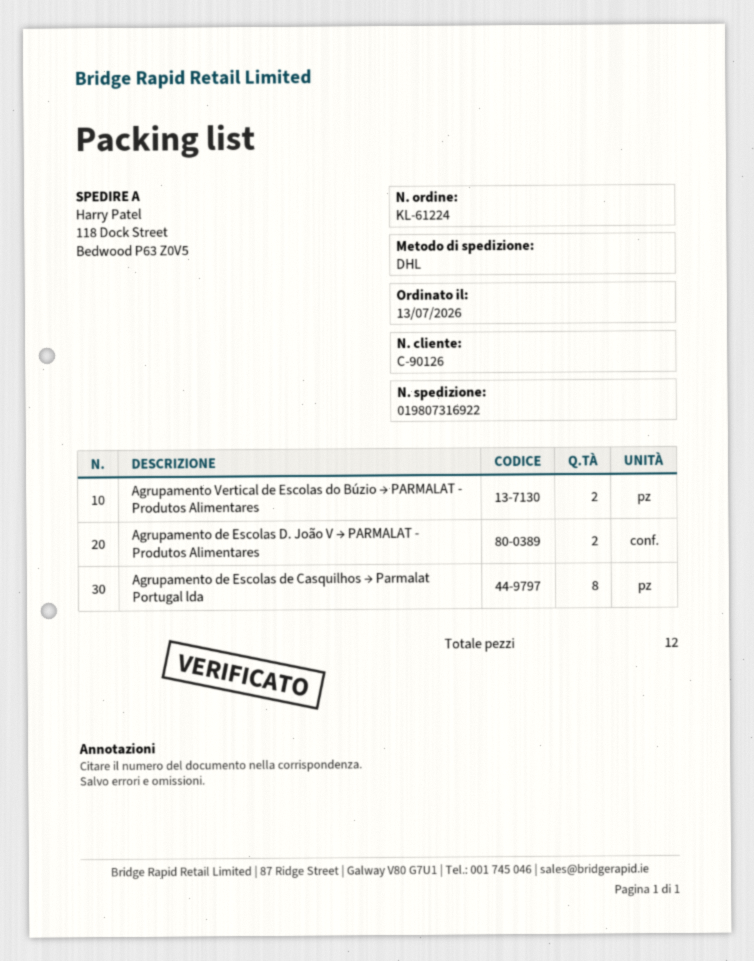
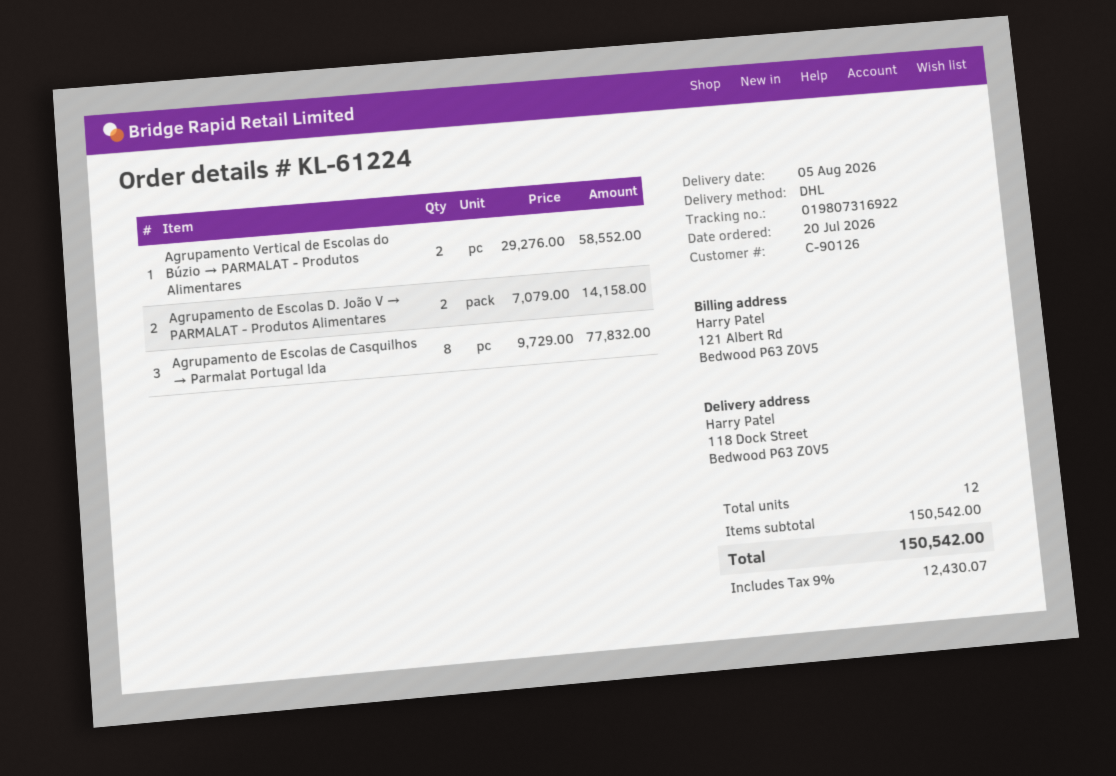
order date: 2026-07-13 -> 2026-07-20

